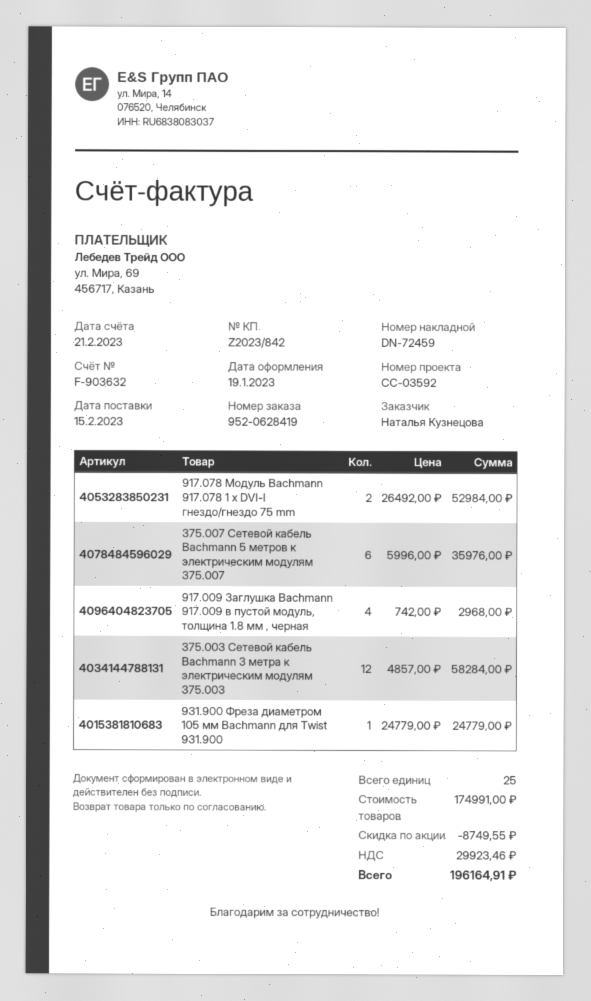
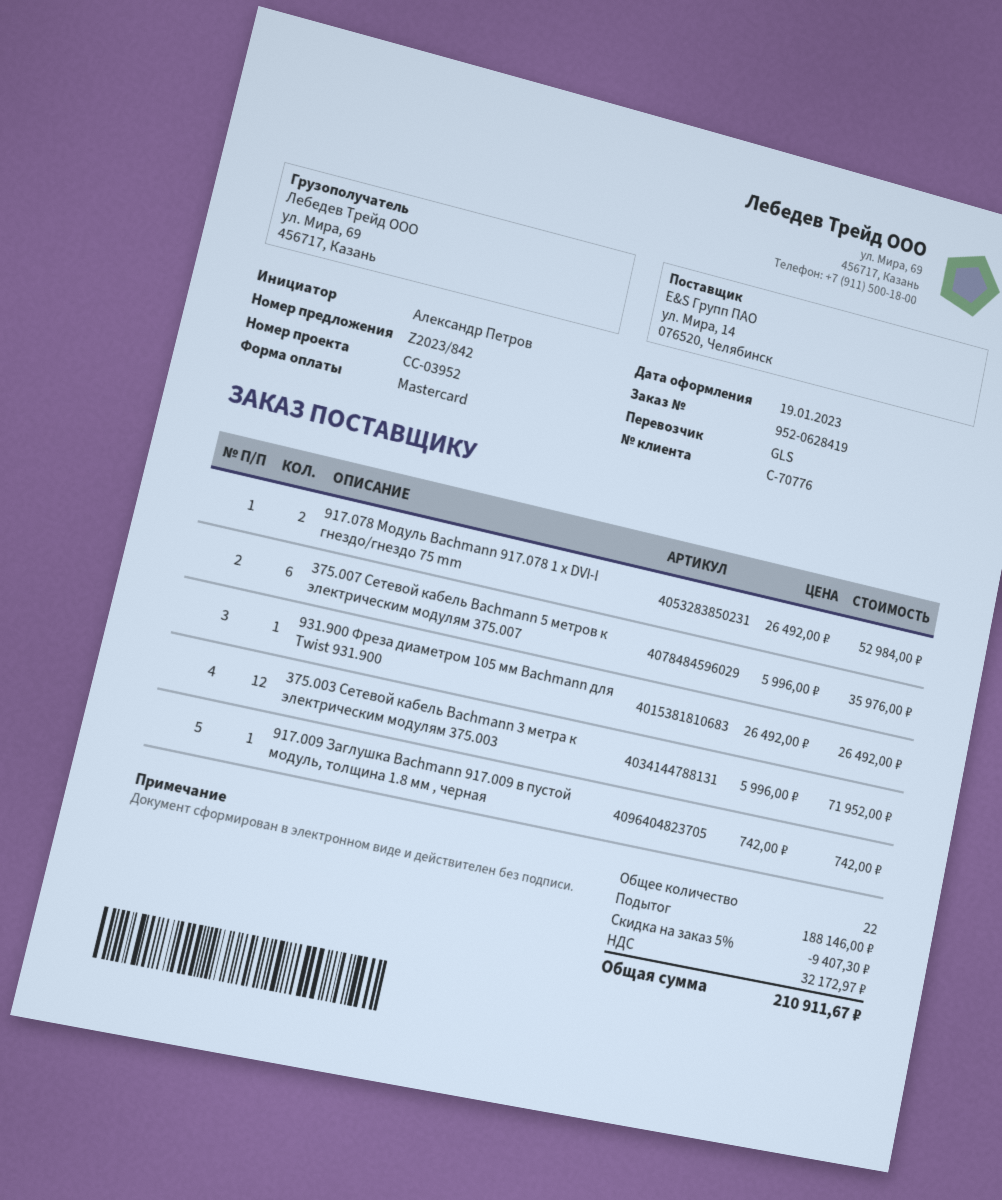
reference: CC-03592 -> CC-03952
ordered by: Наталья Кузнецова -> Александр Петров
917.009 Заглушка Bachmann 917.009 в пустой модуль, толщина 1.8 мм , черная: 4 x 742.00 = 2968.00 -> 1 x 742.00 = 742.00
375.003 Сетевой кабель Bachmann 3 метра к электрическим модулям 375.003: 12 x 4857.00 = 58284.00 -> 12 x 5996.00 = 71952.00
931.900 Фреза диаметром 105 мм Bachmann для Twist 931.900: 1 x 24779.00 = 24779.00 -> 1 x 26492.00 = 26492.00
total quantity: 25 -> 22
subtotal: 174991.00 -> 188146.00
discount: 8749.55 -> 9407.30
tax: 29923.46 -> 32172.97
total: 196164.91 -> 210911.67

